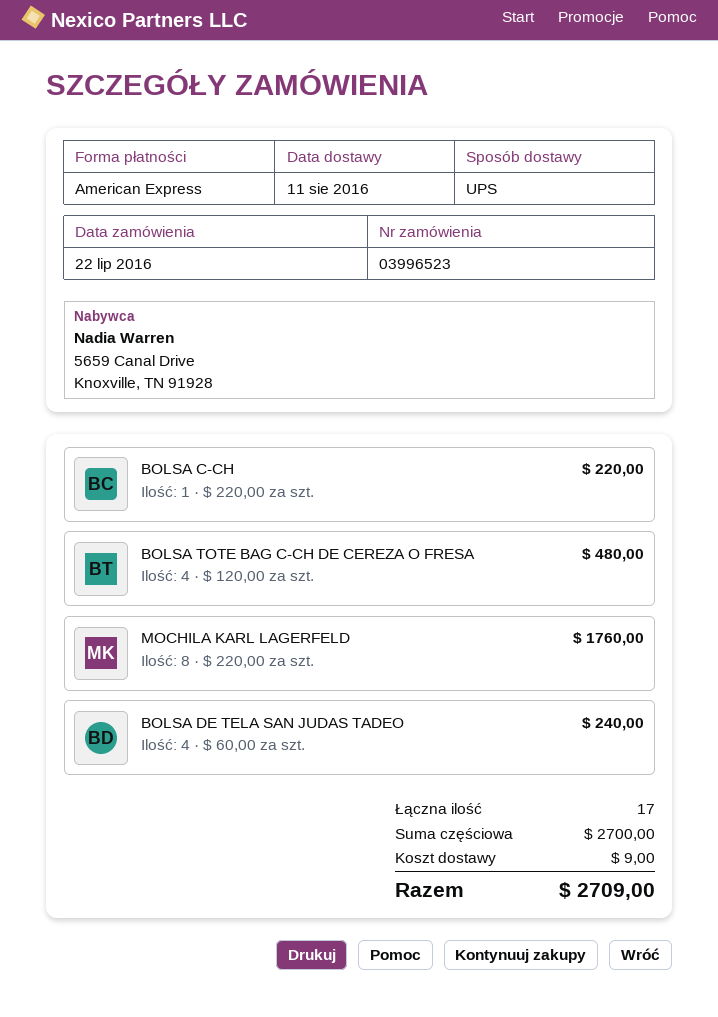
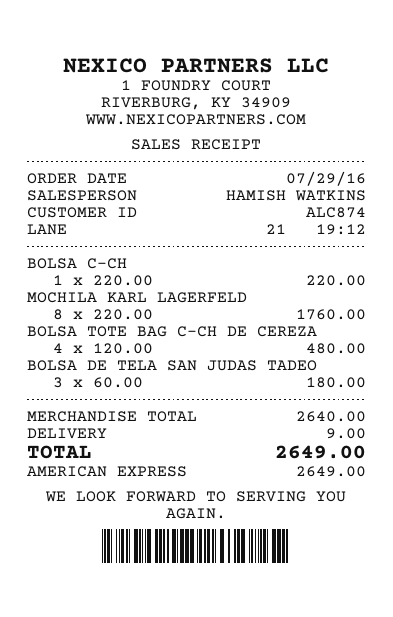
order date: 2016-07-22 -> 2016-07-29
BOLSA DE TELA SAN JUDAS TADEO: 4 x 60.00 = 240.00 -> 3 x 60.00 = 180.00
subtotal: 2700.00 -> 2640.00
total: 2709.00 -> 2649.00

